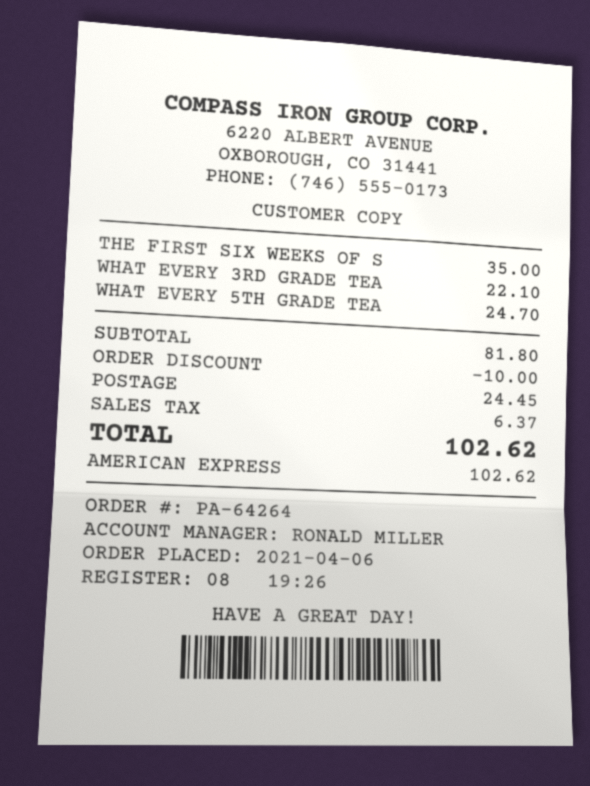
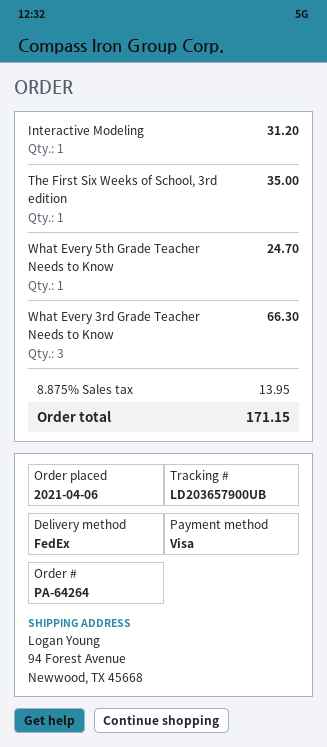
payment method: American Express -> Visa
WHAT EVERY 3RD GRADE TEA: 1 for 22.10 -> 3 for 66.30
Interactive Modeling: none -> 1 for 31.20
discount: 10.00 -> none
shipping: 24.45 -> none
tax: 6.37 -> 13.95
total: 102.62 -> 171.15

